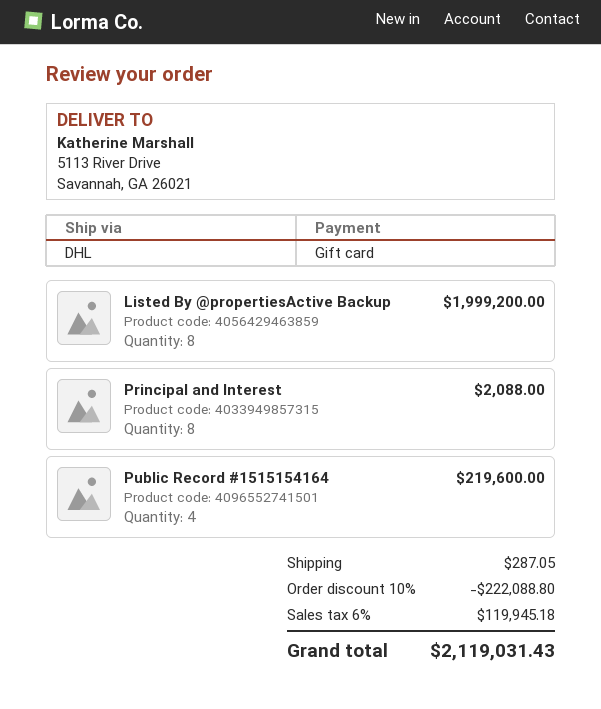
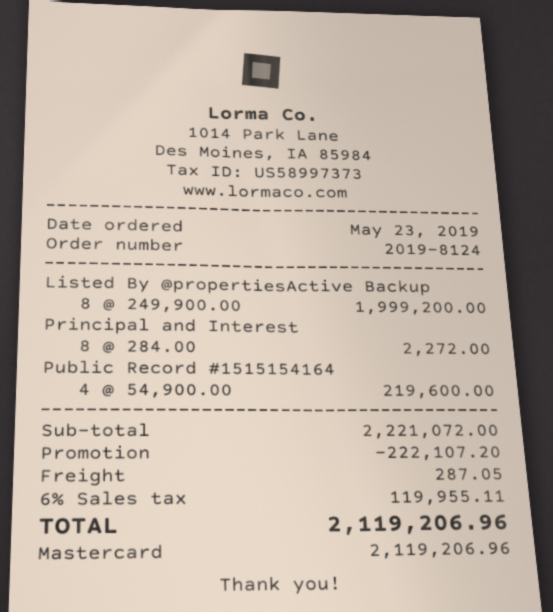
payment method: gift card -> Mastercard
Principal and Interest: 8 for 2088.00 -> 8 for 2272.00
discount: 222088.80 -> 222107.20
tax: 6% = 119945.18 -> 6% = 119955.11
total: 2119031.43 -> 2119206.96

